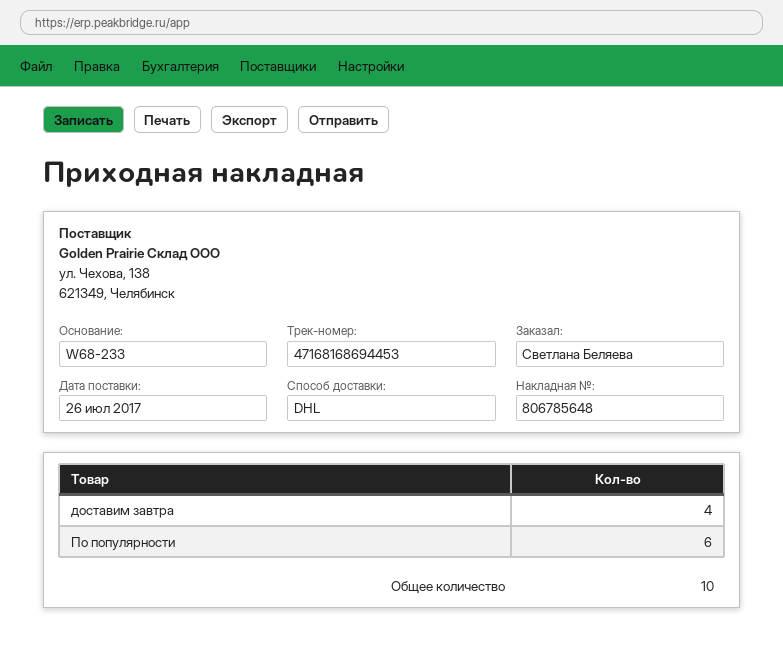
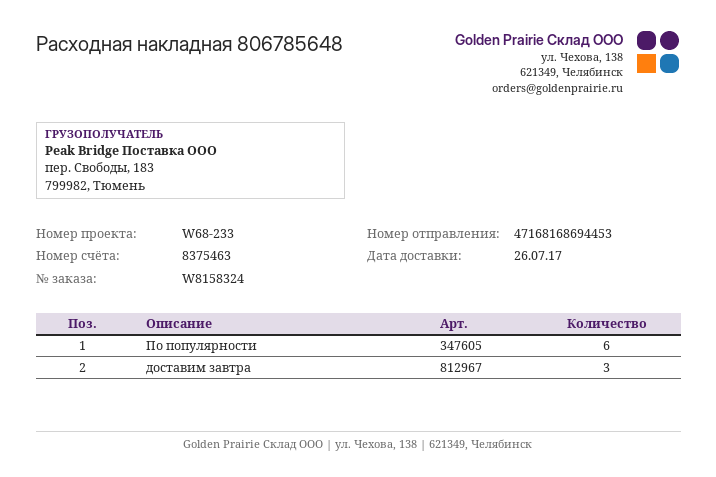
доставим завтра: 4 -> 3

